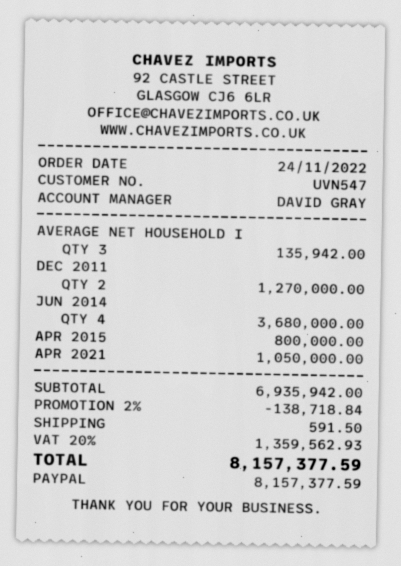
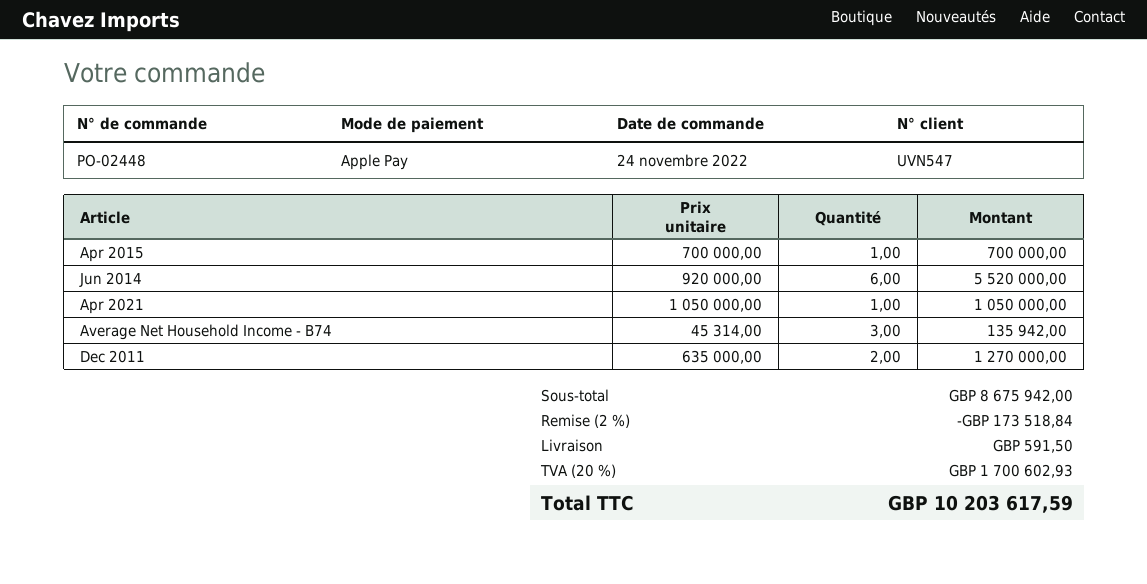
payment method: PayPal -> Apple Pay
JUN 2014: 4 for 3680000.00 -> 6 for 5520000.00
APR 2015: 1 for 800000.00 -> 1 for 700000.00
subtotal: 6935942.00 -> 8675942.00
discount: 2% = 138718.84 -> 2% = 173518.84
tax: 20% = 1359562.93 -> 20% = 1700602.93
total: 8157377.59 -> 10203617.59

